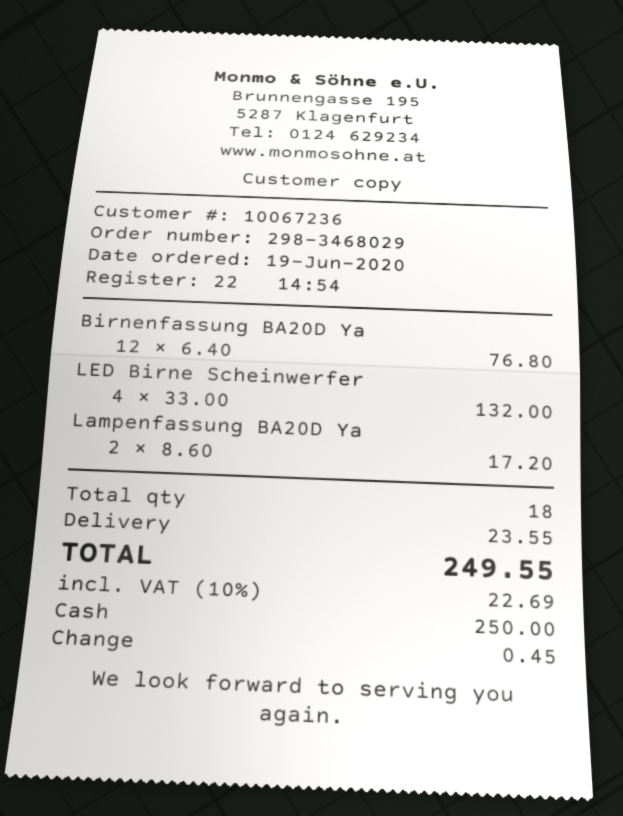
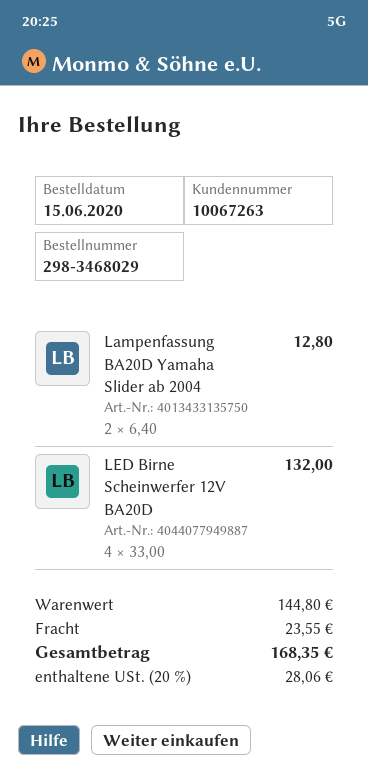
order date: 2020-06-19 -> 2020-06-15
customer number: 10067236 -> 10067263
Birnenfassung BA20D Ya: 12 x 6.40 = 76.80 -> none
Lampenfassung BA20D Ya: 2 x 8.60 = 17.20 -> 2 x 6.40 = 12.80
tax: 10% = 22.69 -> 20% = 28.06
total: 249.55 -> 168.35

